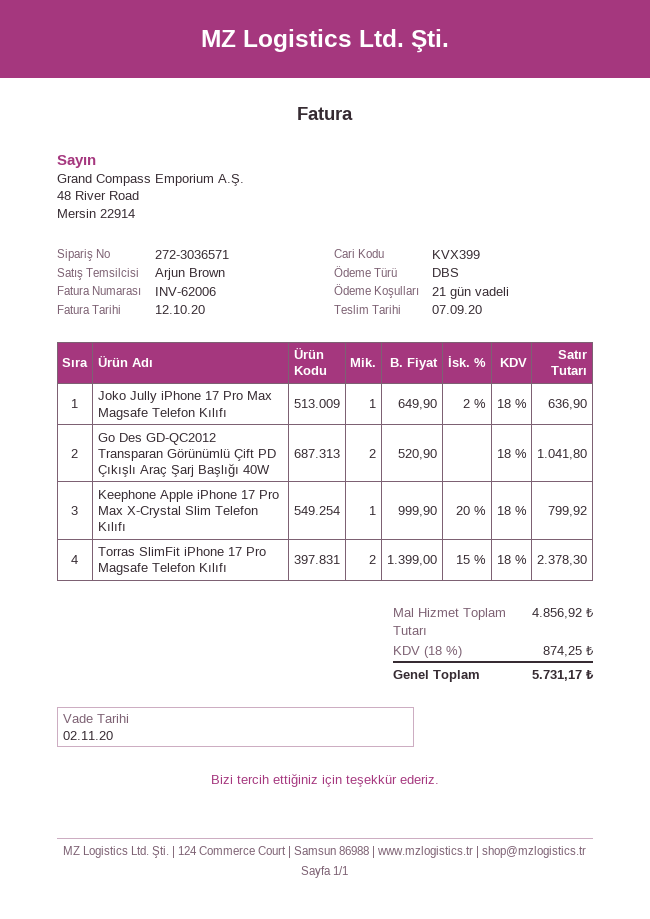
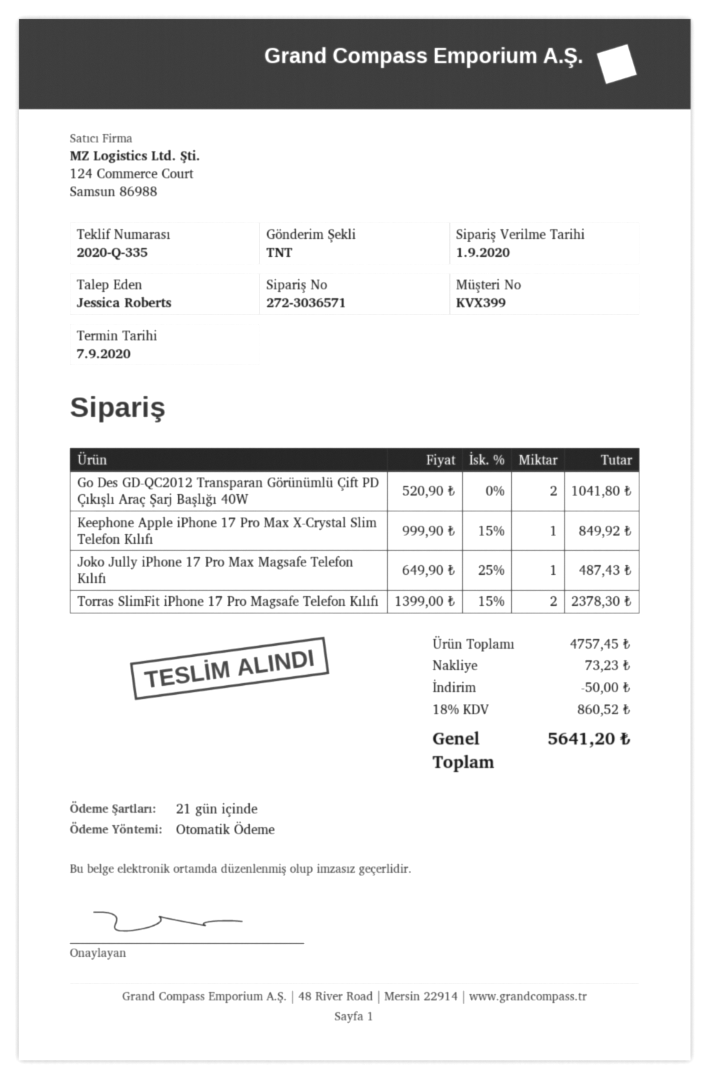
Joko Jully iPhone 17 Pro Max Magsafe Telefon Kılıfı: 1 x 649.90 - 2% = 636.90 -> 1 x 649.90 - 25% = 487.43
Keephone Apple iPhone 17 Pro Max X-Crystal Slim Telefon Kılıfı: 1 x 999.90 - 20% = 799.92 -> 1 x 999.90 - 15% = 849.92
subtotal: 4856.92 -> 4757.45
discount: none -> 50.00
shipping: none -> 73.23
tax: 18% = 874.25 -> 18% = 860.52
total: 5731.17 -> 5641.20

